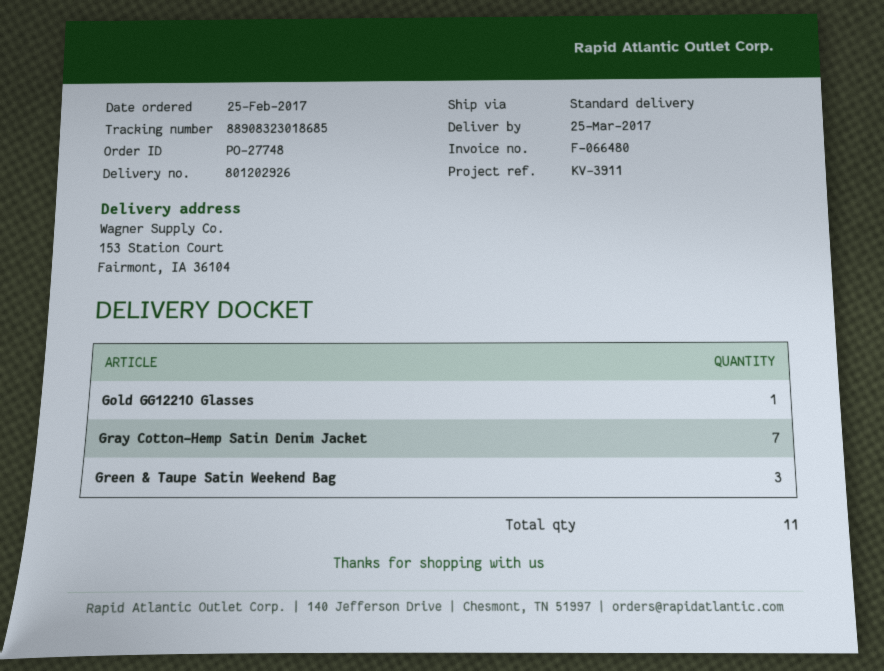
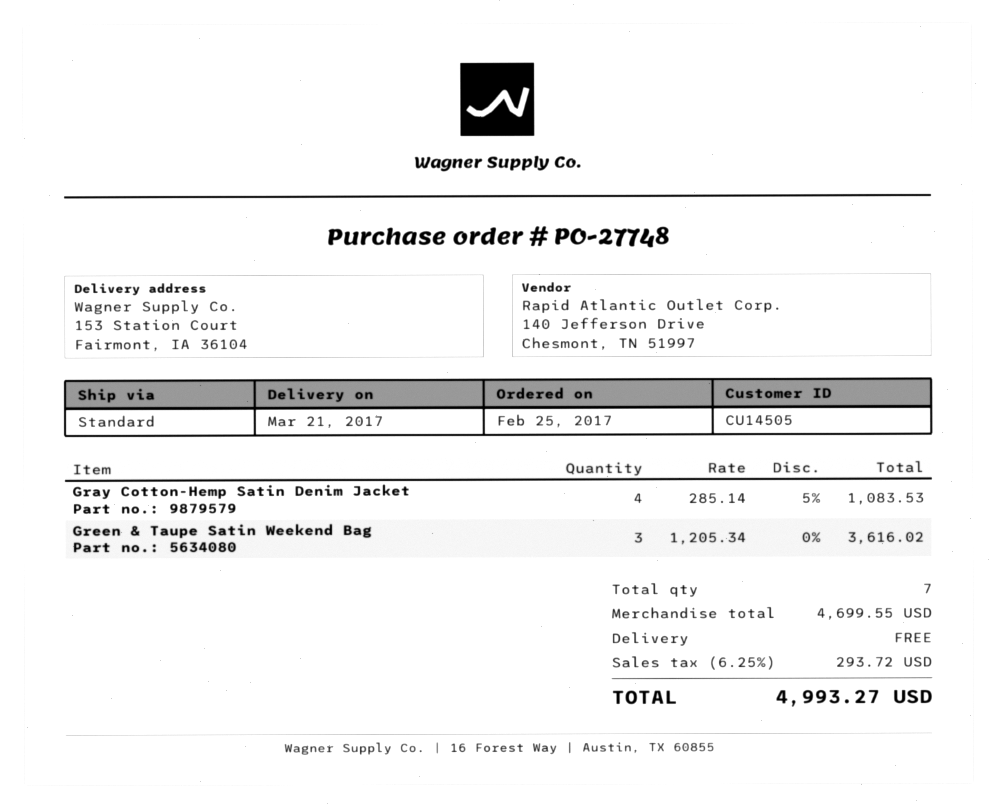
delivery date: 2017-03-25 -> 2017-03-21
Gold GG1221O Glasses: 1 -> none
Gray Cotton-Hemp Satin Denim Jacket: 7 -> 4
total quantity: 11 -> 7

